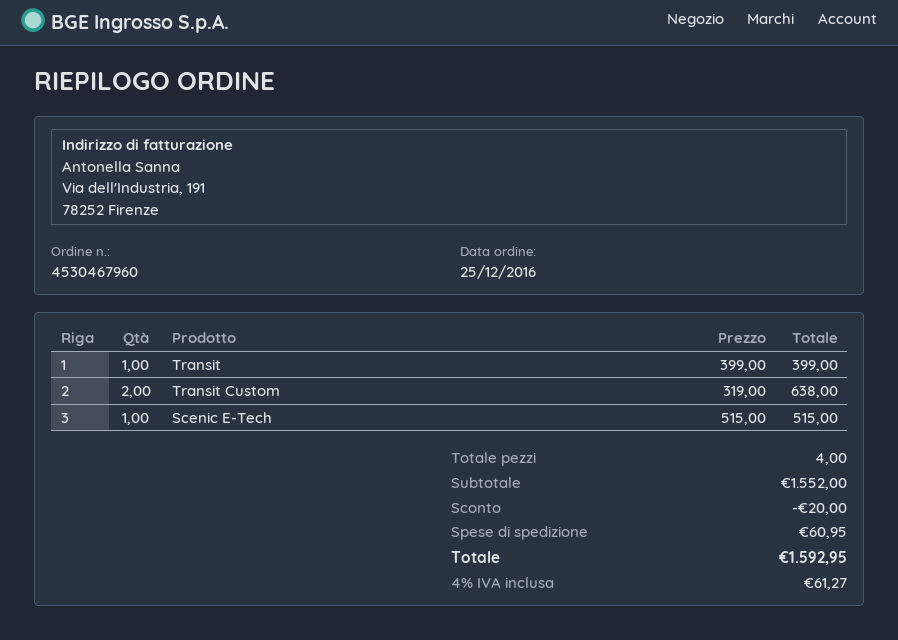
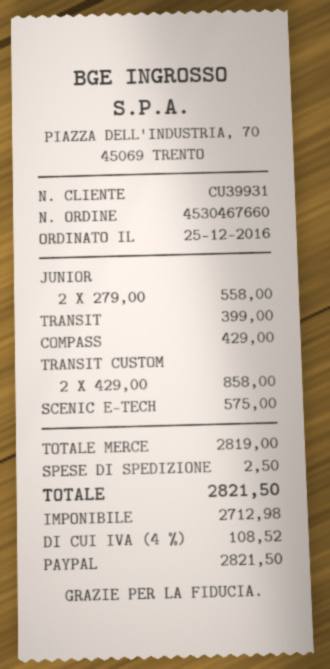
order number: 4530467960 -> 4530467660
Transit Custom: 2 x 319.00 = 638.00 -> 2 x 429.00 = 858.00
Scenic E-Tech: 1 x 515.00 = 515.00 -> 1 x 575.00 = 575.00
JUNIOR: none -> 2 x 279.00 = 558.00
COMPASS: none -> 1 x 429.00 = 429.00
subtotal: 1552.00 -> 2819.00
discount: 20.00 -> none
shipping: 60.95 -> 2.50
tax: 4% = 61.27 -> 4% = 108.52
total: 1592.95 -> 2821.50

